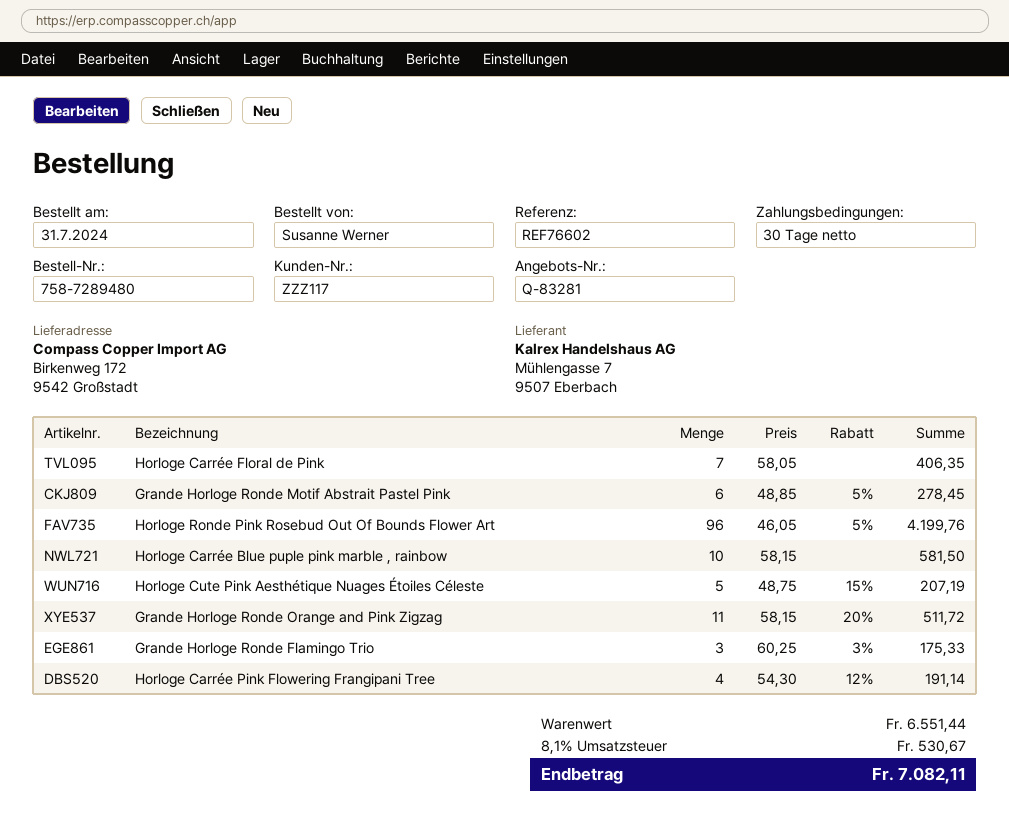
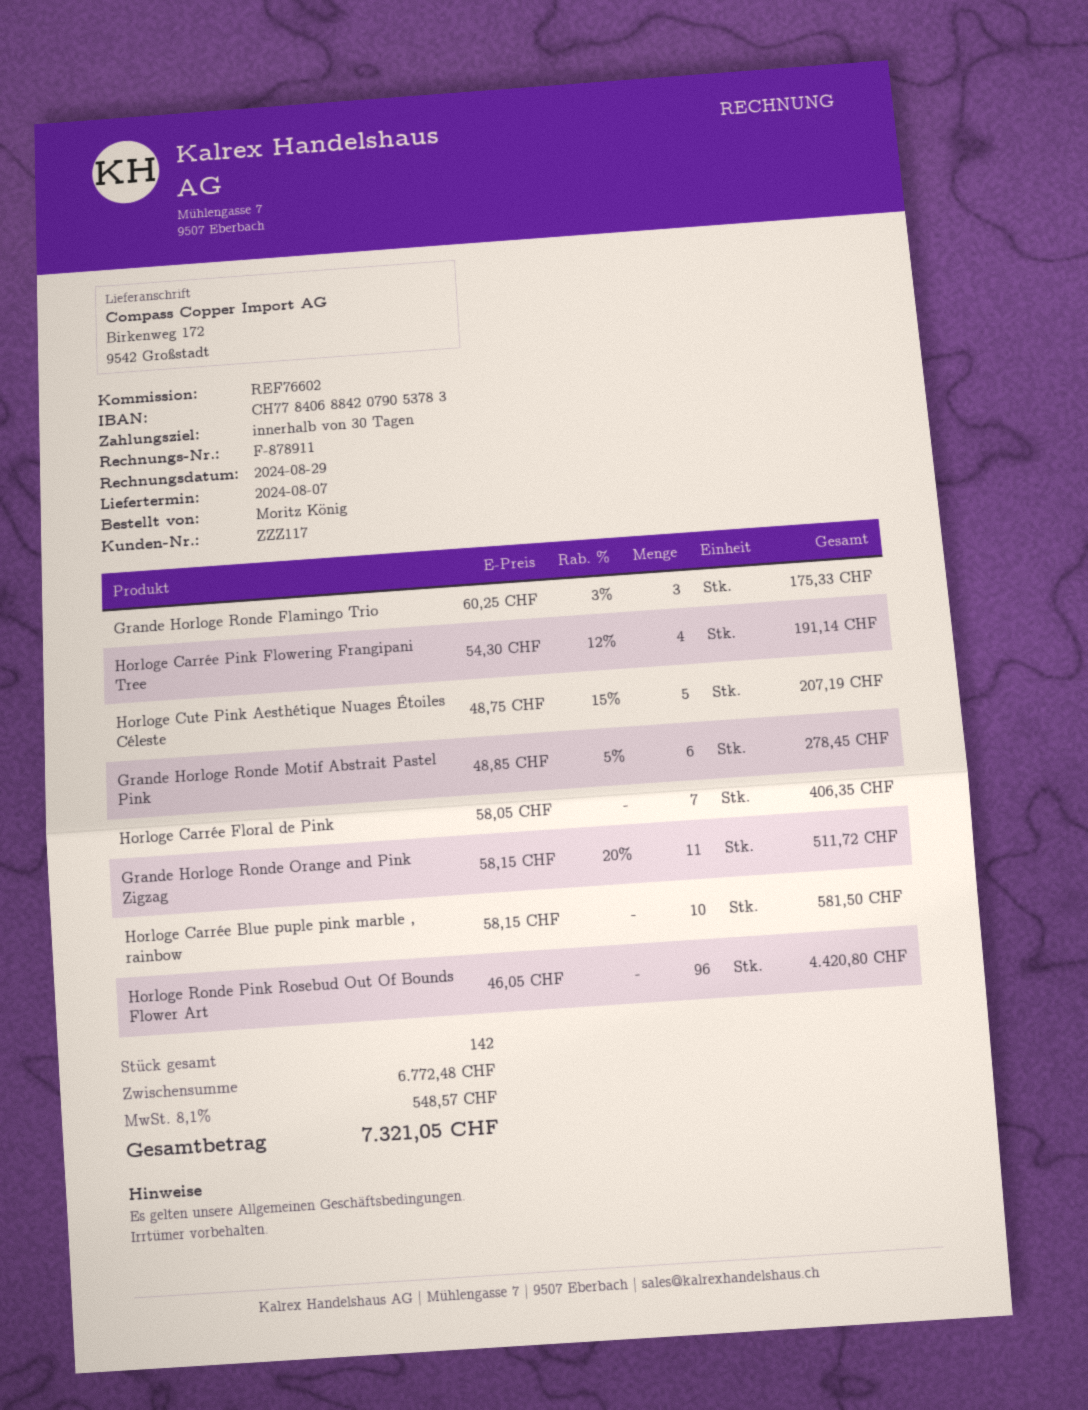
ordered by: Susanne Werner -> Moritz König
Horloge Ronde Pink Rosebud Out Of Bounds Flower Art: 96 x 46.05 - 5% = 4199.76 -> 96 x 46.05 = 4420.80
subtotal: 6551.44 -> 6772.48
tax: 8.1% = 530.67 -> 8.1% = 548.57
total: 7082.11 -> 7321.05

